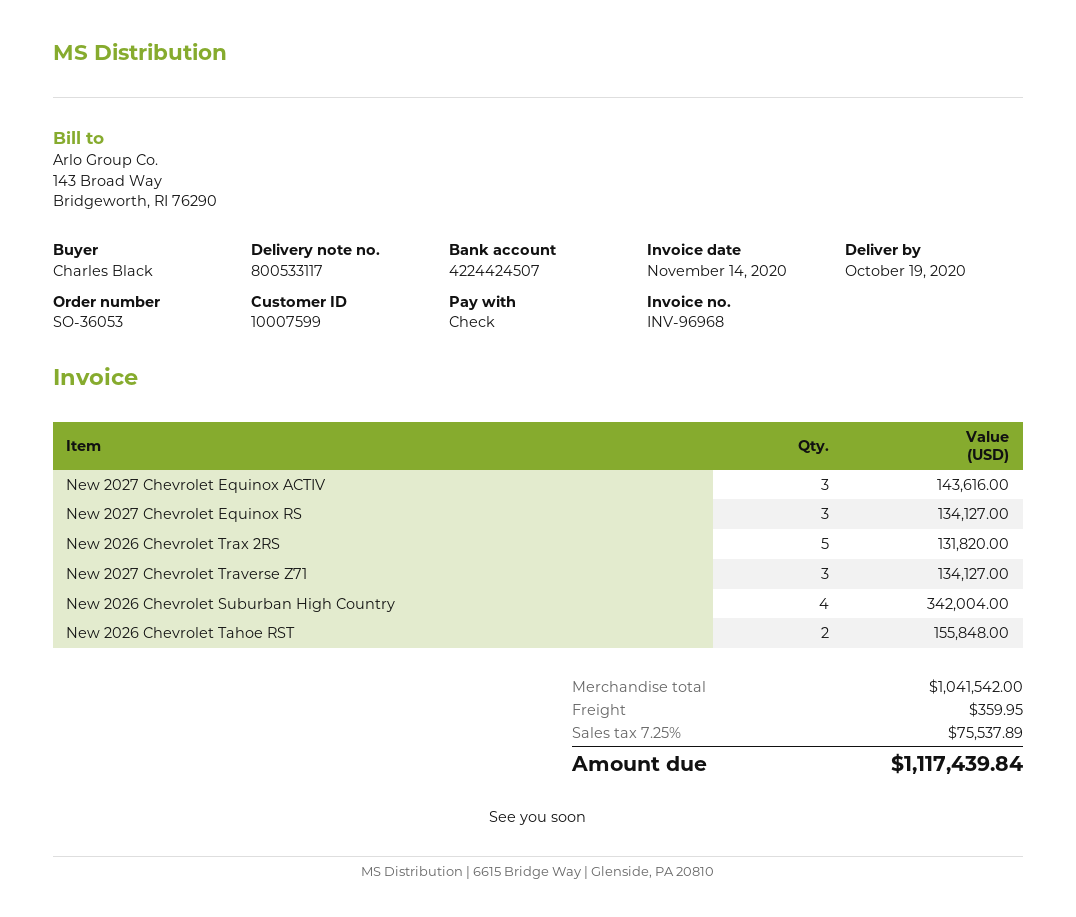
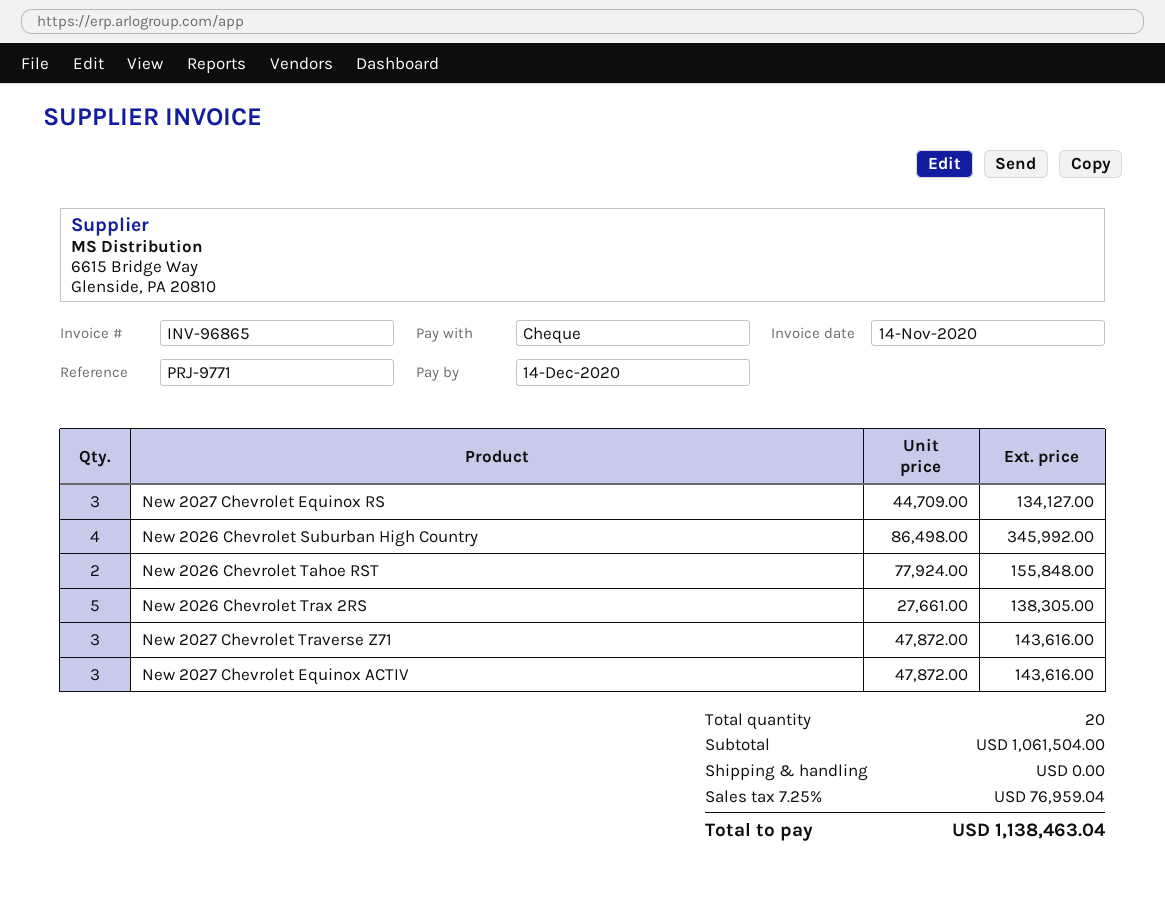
invoice number: INV-96968 -> INV-96865
New 2026 Chevrolet Trax 2RS: 5 for 131820.00 -> 5 for 138305.00
New 2027 Chevrolet Traverse Z71: 3 for 134127.00 -> 3 for 143616.00
New 2026 Chevrolet Suburban High Country: 4 for 342004.00 -> 4 for 345992.00
subtotal: 1041542.00 -> 1061504.00
shipping: 359.95 -> 0.00
tax: 7.25% = 75537.89 -> 7.25% = 76959.04
total: 1117439.84 -> 1138463.04

